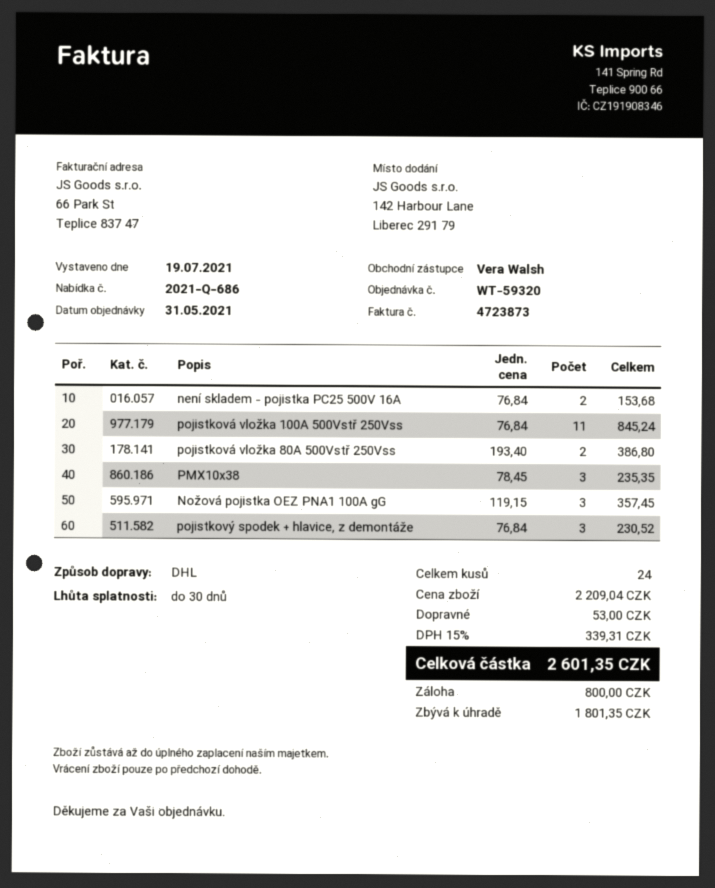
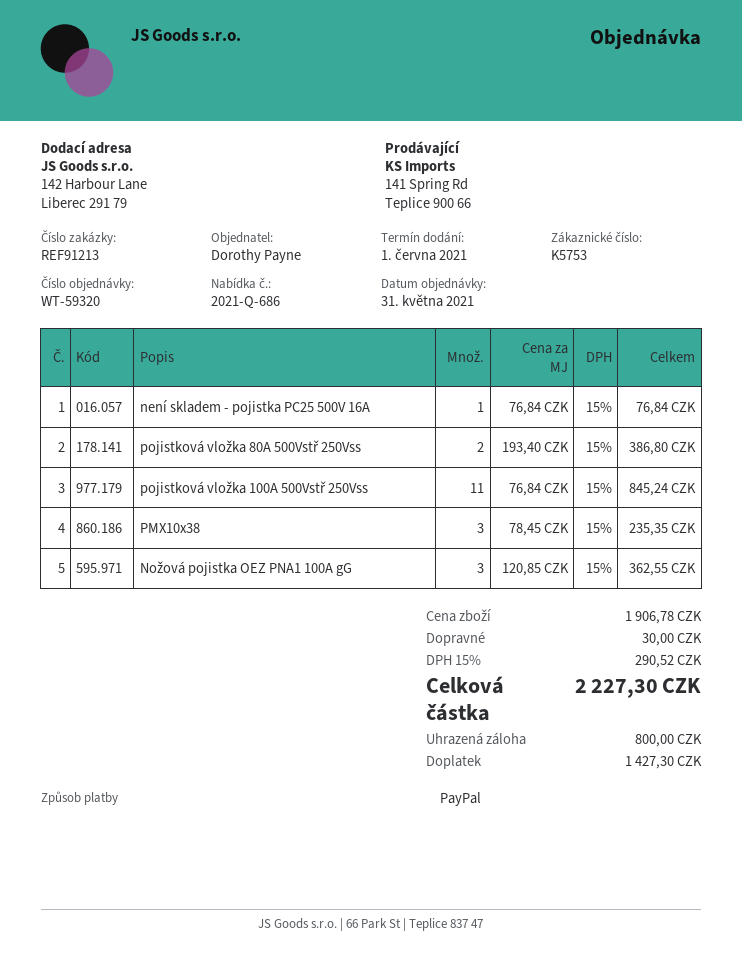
není skladem - pojistka PC25 500V 16A: 2 x 76.84 = 153.68 -> 1 x 76.84 = 76.84
Nožová pojistka OEZ PNA1 100A gG: 3 x 119.15 = 357.45 -> 3 x 120.85 = 362.55
pojistkový spodek + hlavice, z demontáže: 3 x 76.84 = 230.52 -> none
subtotal: 2209.04 -> 1906.78
shipping: 53.00 -> 30.00
tax: 15% = 339.31 -> 15% = 290.52
total: 2601.35 -> 2227.30
balance: 1801.35 -> 1427.30

